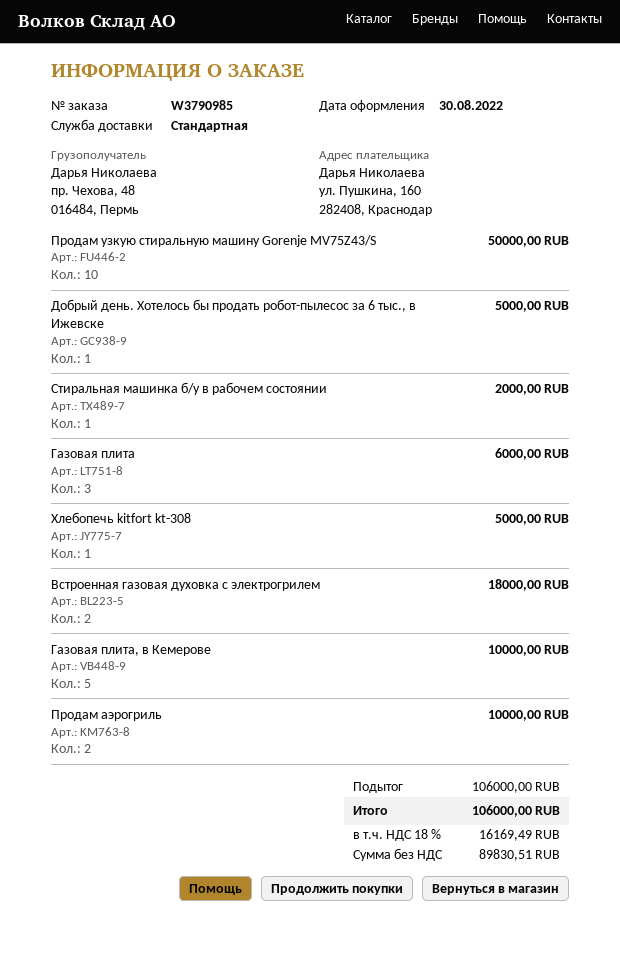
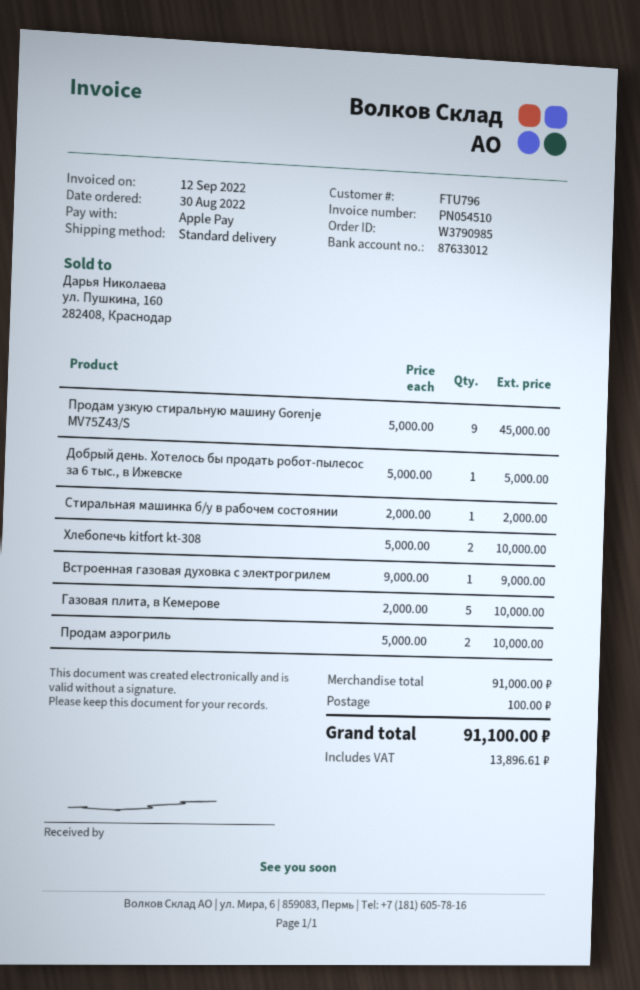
Продам узкую стиральную машину Gorenje MV75Z43/S: 10 for 50000.00 -> 9 for 45000.00
Газовая плита: 3 for 6000.00 -> none
Хлебопечь kitfort kt-308: 1 for 5000.00 -> 2 for 10000.00
Встроенная газовая духовка с электрогрилем: 2 for 18000.00 -> 1 for 9000.00
subtotal: 106000.00 -> 91000.00
shipping: none -> 100.00
tax: 16169.49 -> 13896.61
total: 106000.00 -> 91100.00

